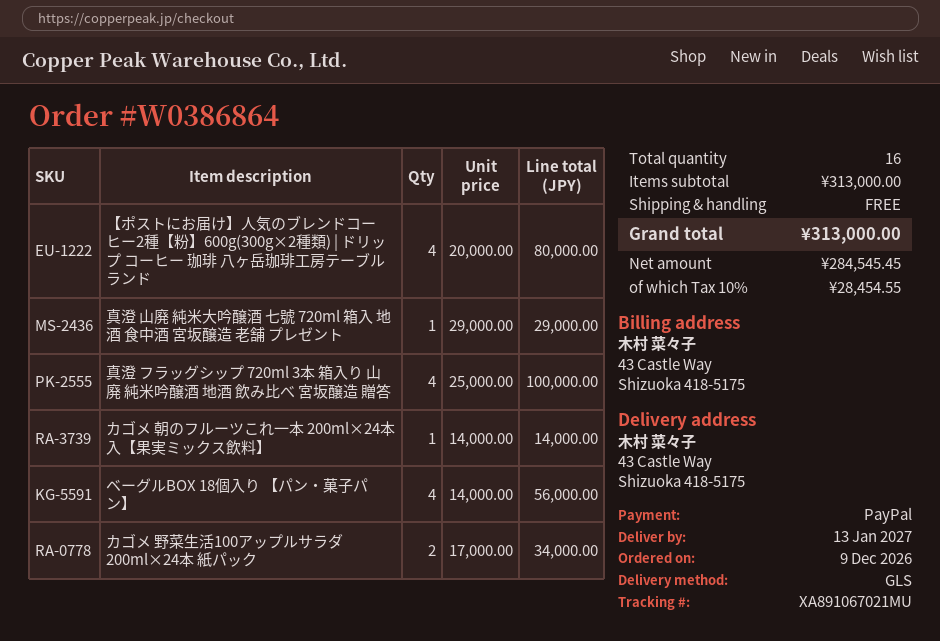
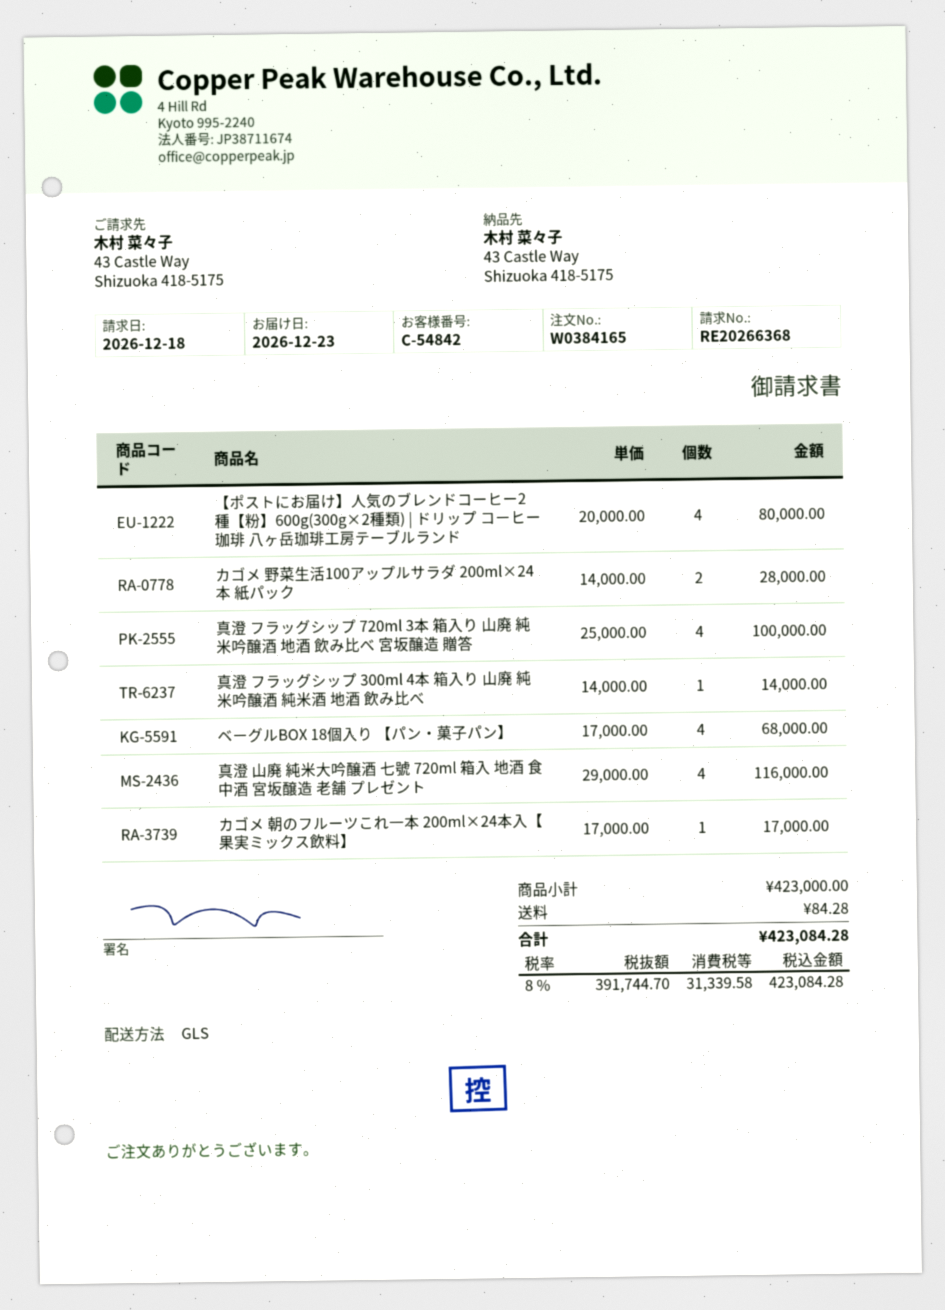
order number: W0386864 -> W0384165
delivery date: 2027-01-13 -> 2026-12-23
真澄 山廃 純米大吟醸酒 七號 720ml 箱入 地酒 食中酒 宮坂醸造 老舗 プレゼント: 1 x 29000.00 = 29000.00 -> 4 x 29000.00 = 116000.00
カゴメ 朝のフルーツこれ一本 200ml×24本入【果実ミックス飲料】: 1 x 14000.00 = 14000.00 -> 1 x 17000.00 = 17000.00
ベーグルBOX 18個入り 【パン・菓子パン】: 4 x 14000.00 = 56000.00 -> 4 x 17000.00 = 68000.00
カゴメ 野菜生活100アップルサラダ 200ml×24本 紙パック: 2 x 17000.00 = 34000.00 -> 2 x 14000.00 = 28000.00
真澄 フラッグシップ 300ml 4本 箱入り 山廃 純米吟醸酒 純米酒 地酒 飲み比べ: none -> 1 x 14000.00 = 14000.00
subtotal: 313000.00 -> 423000.00
shipping: 0.00 -> 84.28
net: 284545.45 -> 391744.70
tax: 10% = 28454.55 -> 8% = 31339.58
total: 313000.00 -> 423084.28

